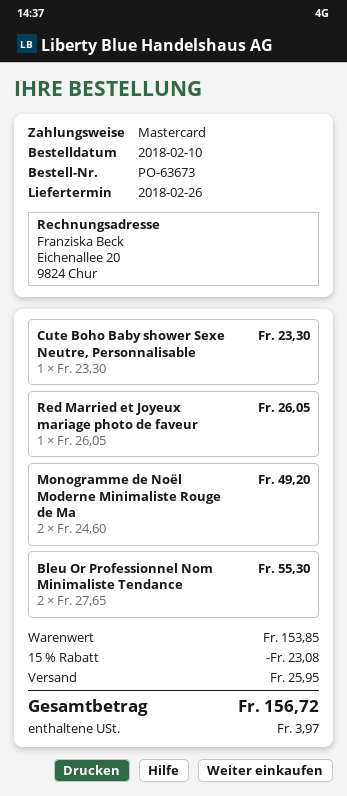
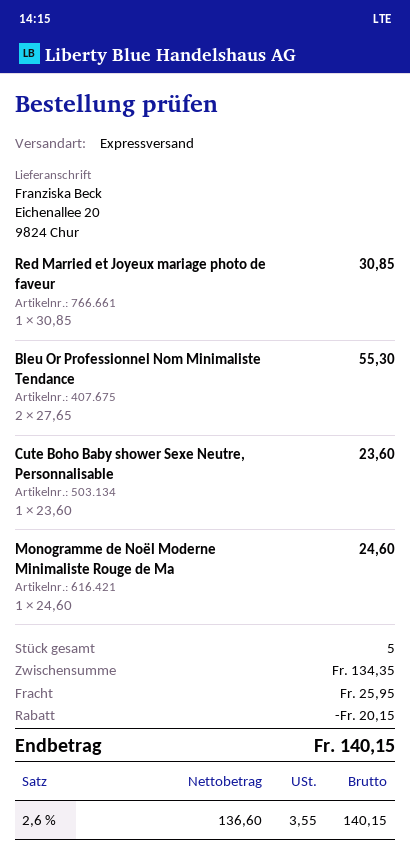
Cute Boho Baby shower Sexe Neutre, Personnalisable: 1 x 23.30 = 23.30 -> 1 x 23.60 = 23.60
Red Married et Joyeux mariage photo de faveur: 1 x 26.05 = 26.05 -> 1 x 30.85 = 30.85
Monogramme de Noël Moderne Minimaliste Rouge de Ma: 2 x 24.60 = 49.20 -> 1 x 24.60 = 24.60
subtotal: 153.85 -> 134.35
discount: 23.08 -> 20.15
tax: 3.97 -> 3.55
total: 156.72 -> 140.15

